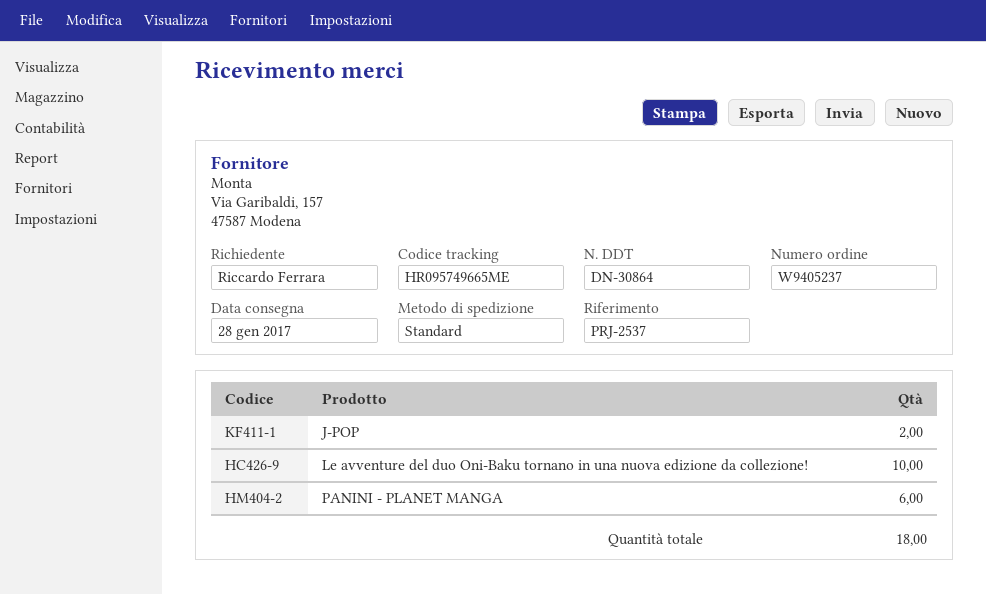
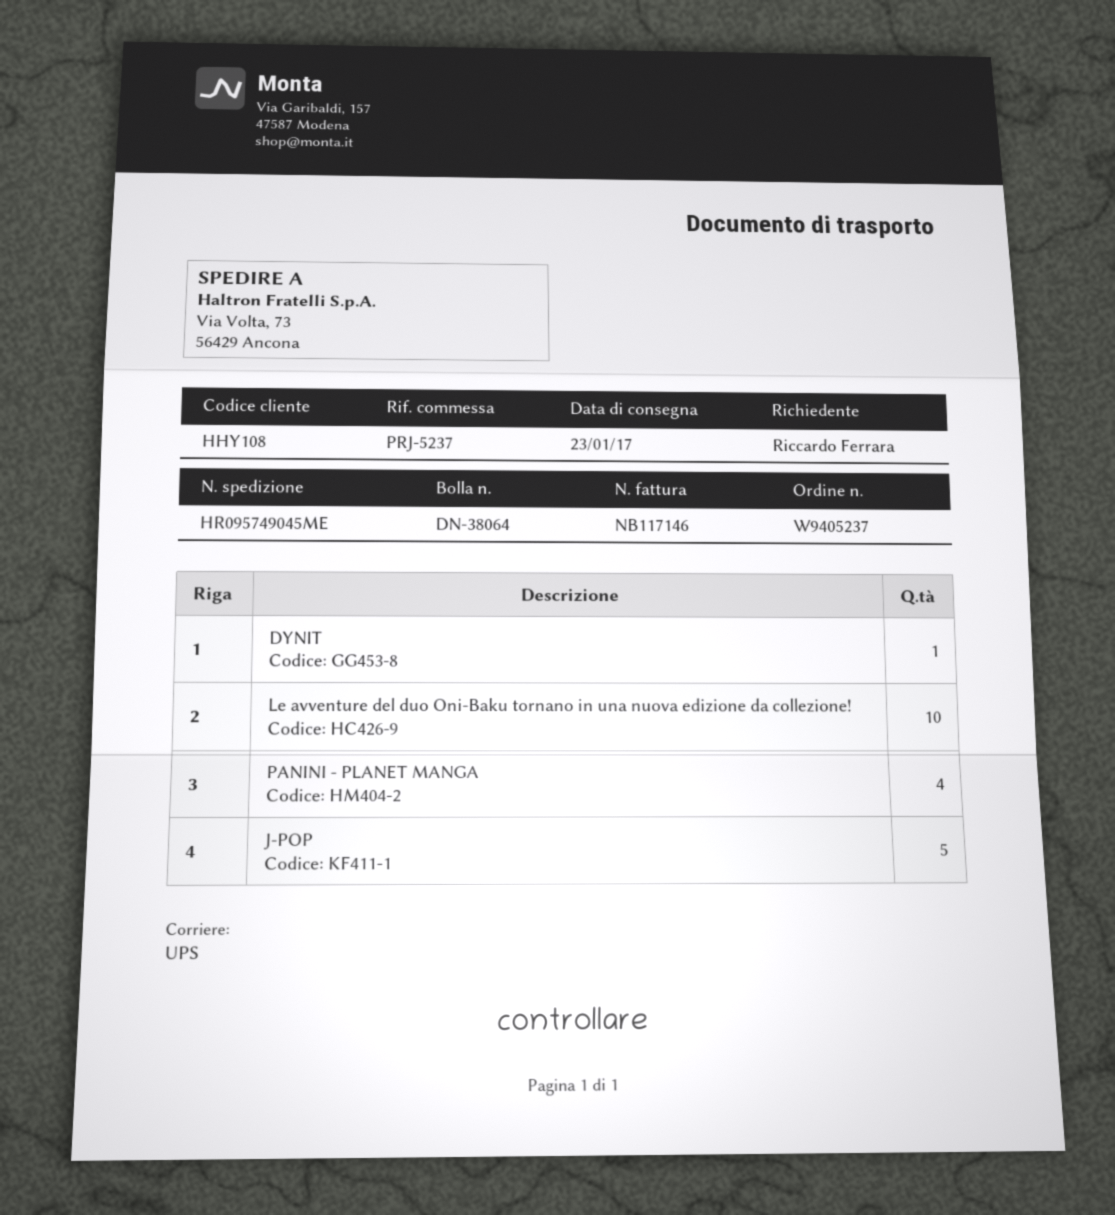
delivery note number: DN-30864 -> DN-38064
delivery date: 2017-01-28 -> 2017-01-23
reference: PRJ-2537 -> PRJ-5237
shipping method: standard -> UPS
tracking number: HR095749665ME -> HR095749045ME
J-POP: 2 -> 5
PANINI - PLANET MANGA: 6 -> 4
DYNIT: none -> 1

